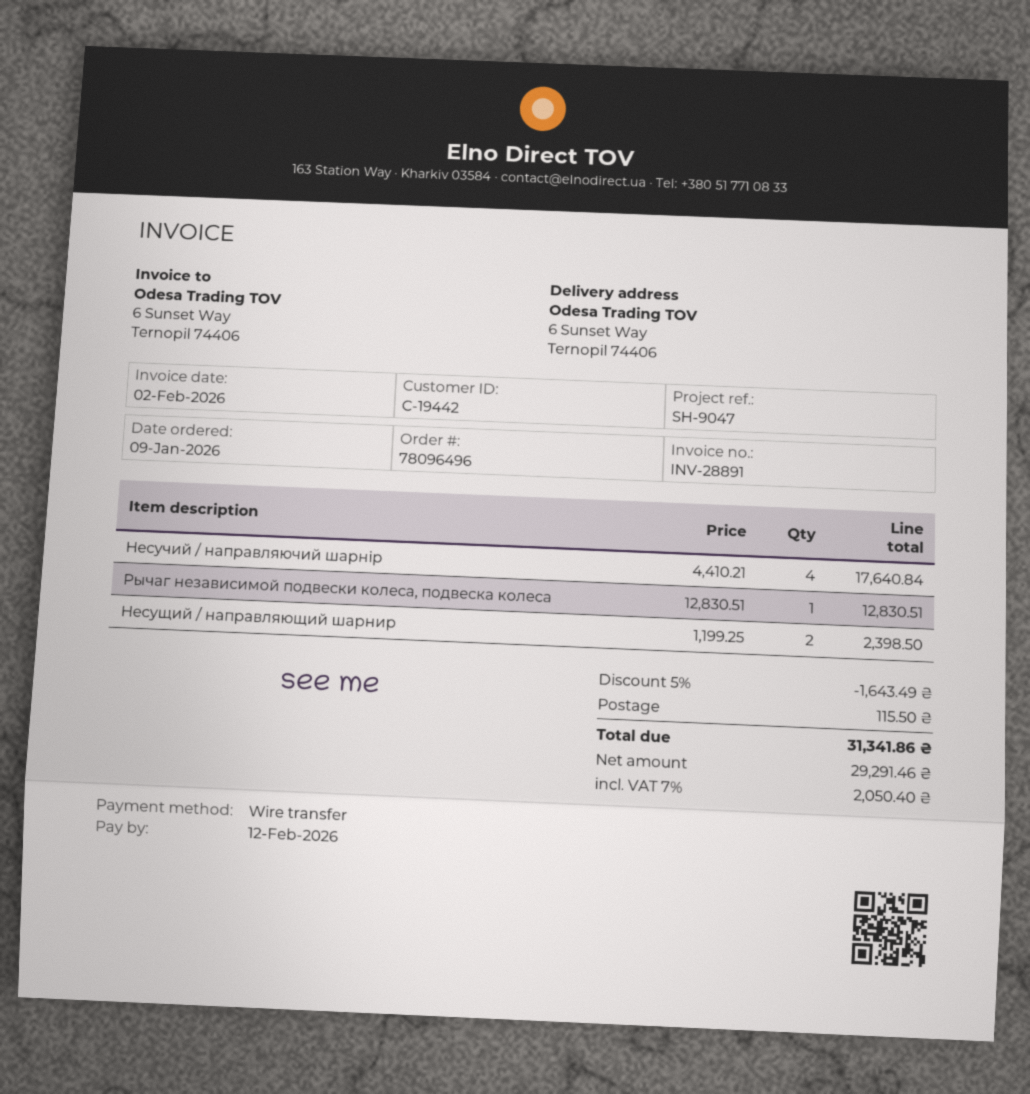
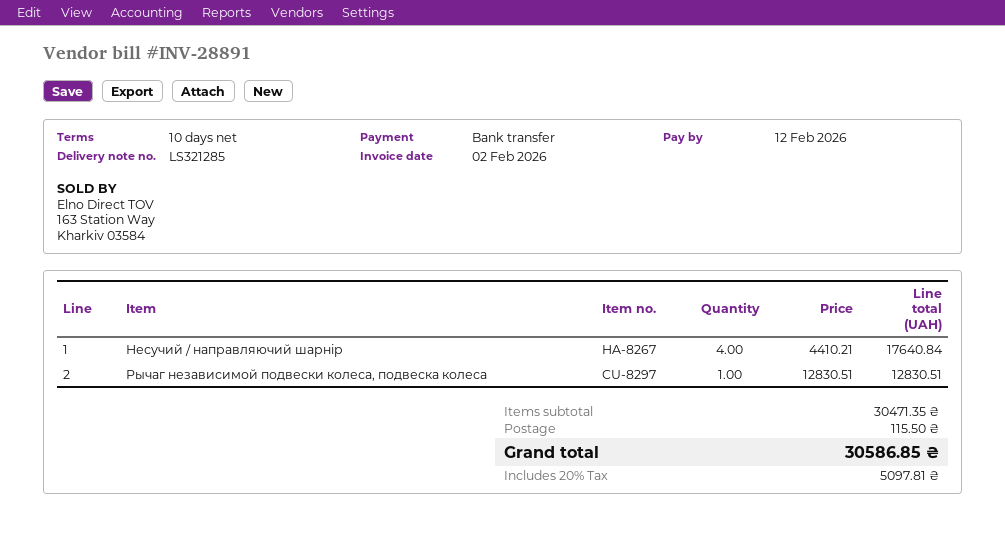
Несущий / направляющий шарнир: 2 x 1199.25 = 2398.50 -> none
discount: 5% = 1643.49 -> none
tax: 7% = 2050.40 -> 20% = 5097.81
total: 31341.86 -> 30586.85

